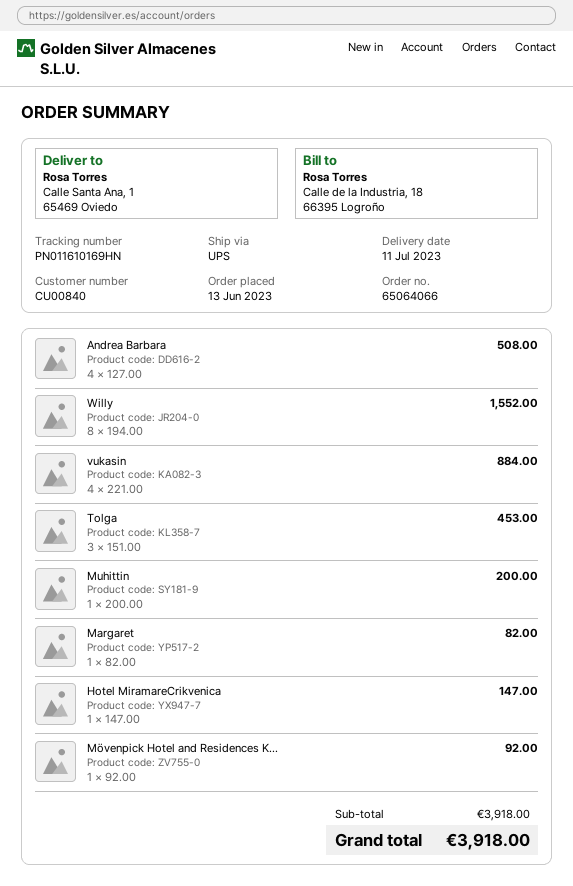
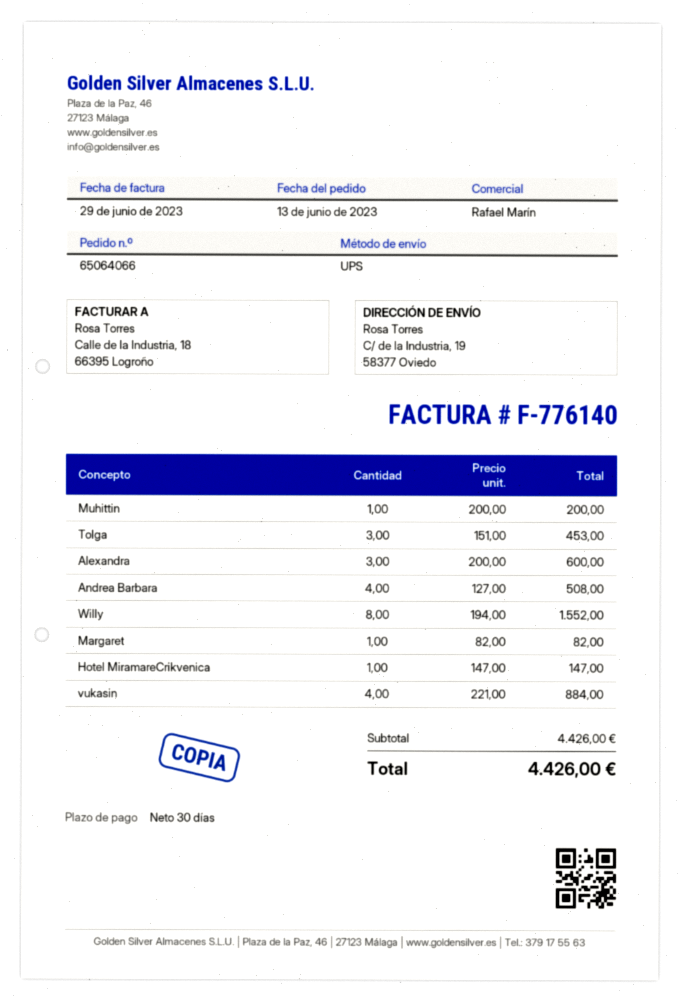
ship to: Calle Santa Ana, 1, 65469 Oviedo -> C/ de la Industria, 19, 58377 Oviedo
Mövenpick Hotel and Residences K...: 1 x 92.00 = 92.00 -> none
Alexandra: none -> 3 x 200.00 = 600.00
subtotal: 3918.00 -> 4426.00
total: 3918.00 -> 4426.00

